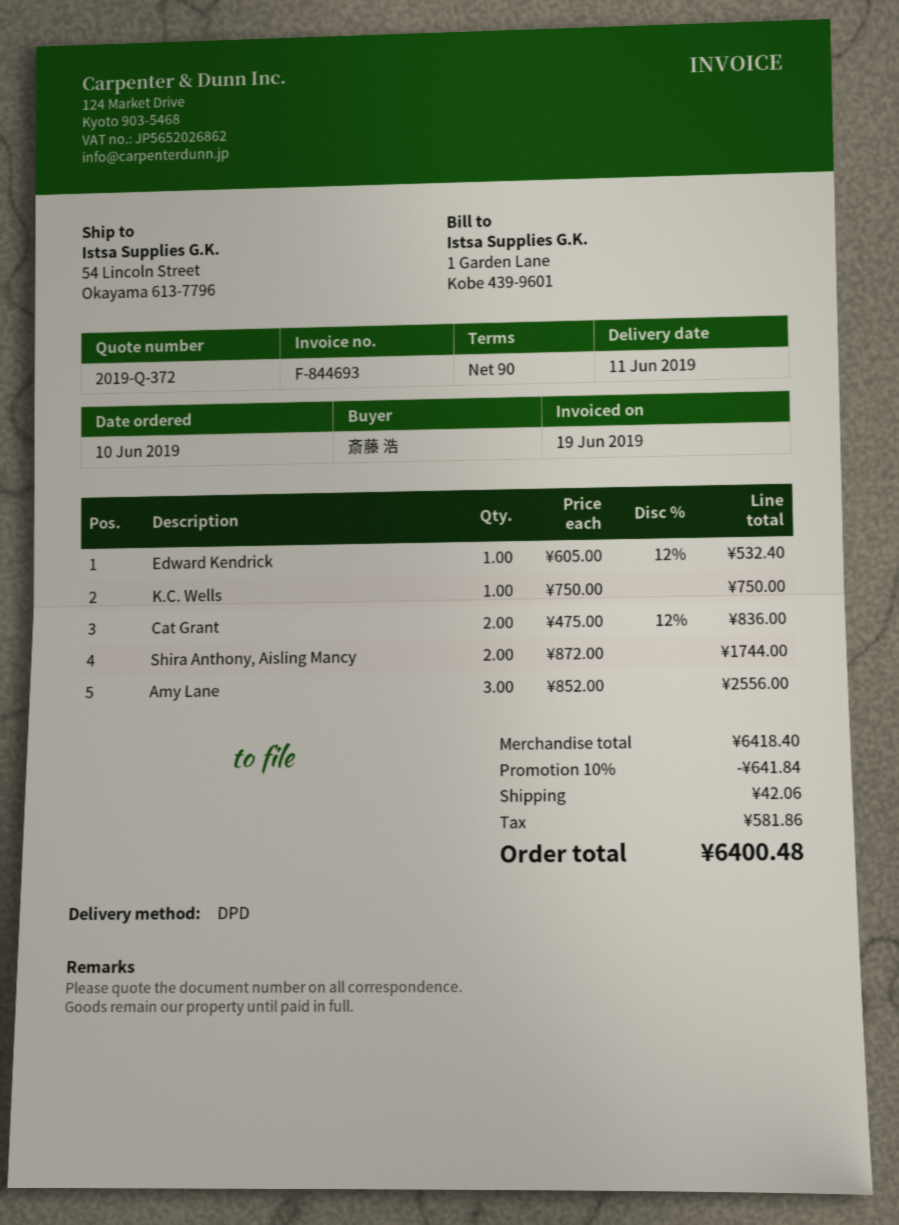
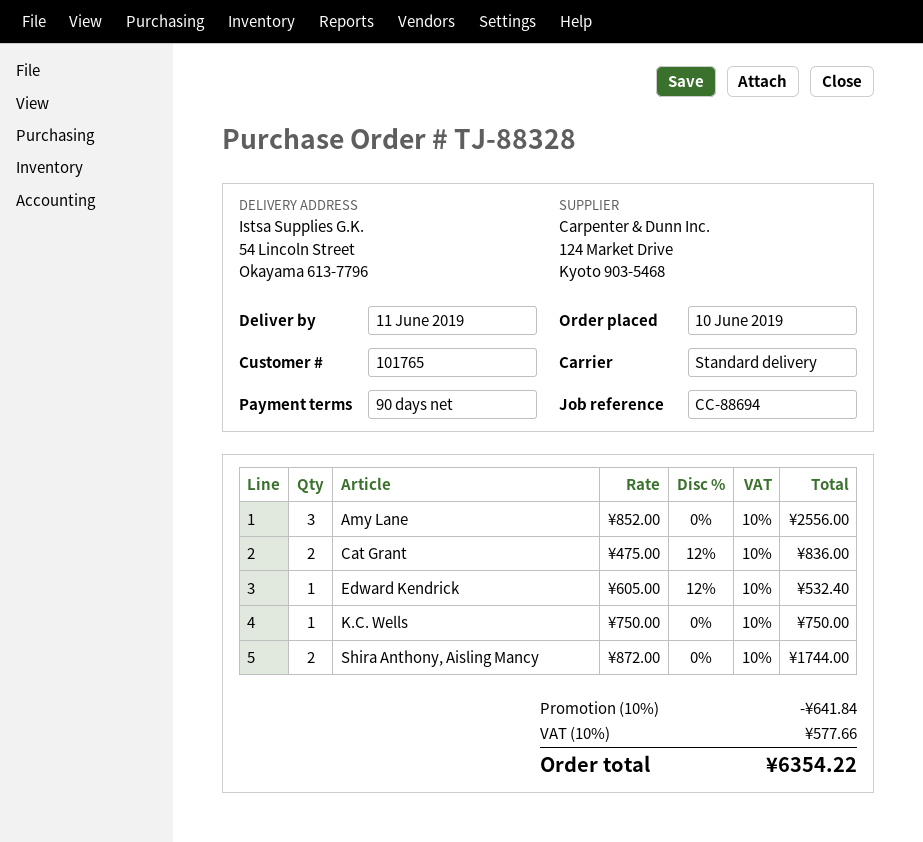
shipping method: DPD -> standard
shipping: 42.06 -> none
tax: 581.86 -> 577.66
total: 6400.48 -> 6354.22

